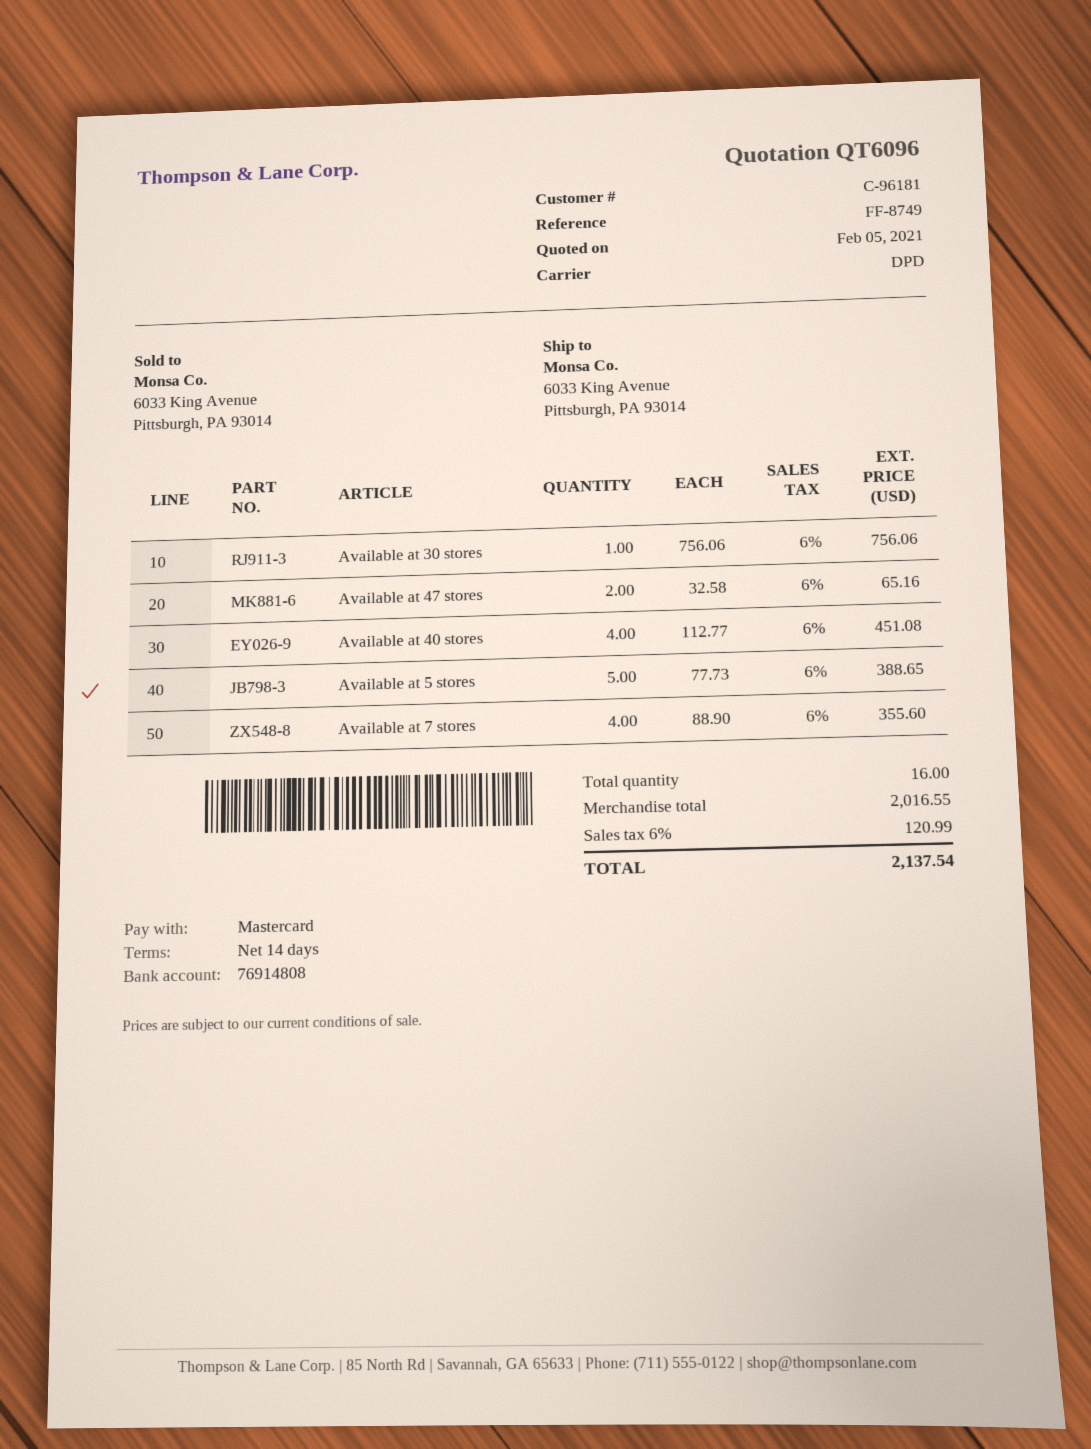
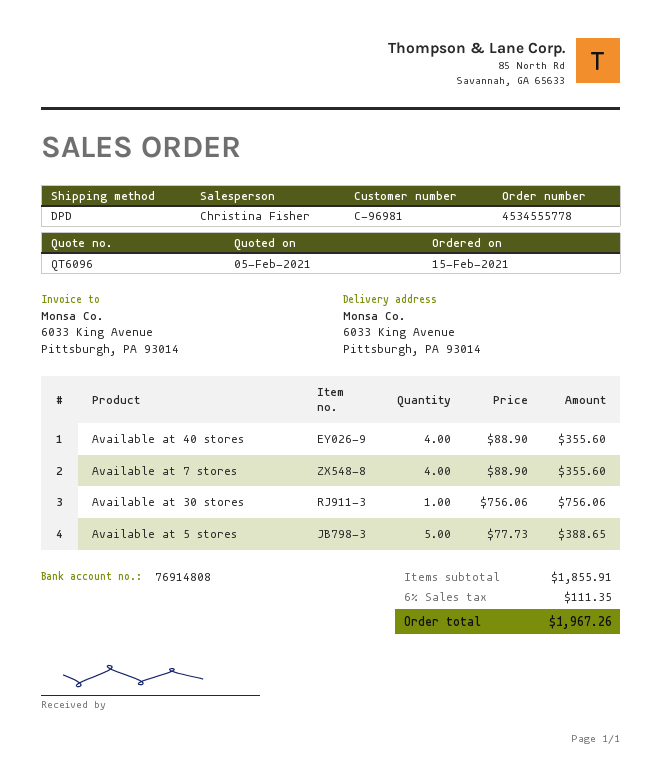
customer number: C-96181 -> C-96981
Available at 47 stores: 2 x 32.58 = 65.16 -> none
Available at 40 stores: 4 x 112.77 = 451.08 -> 4 x 88.90 = 355.60
subtotal: 2016.55 -> 1855.91
tax: 6% = 120.99 -> 6% = 111.35
total: 2137.54 -> 1967.26

